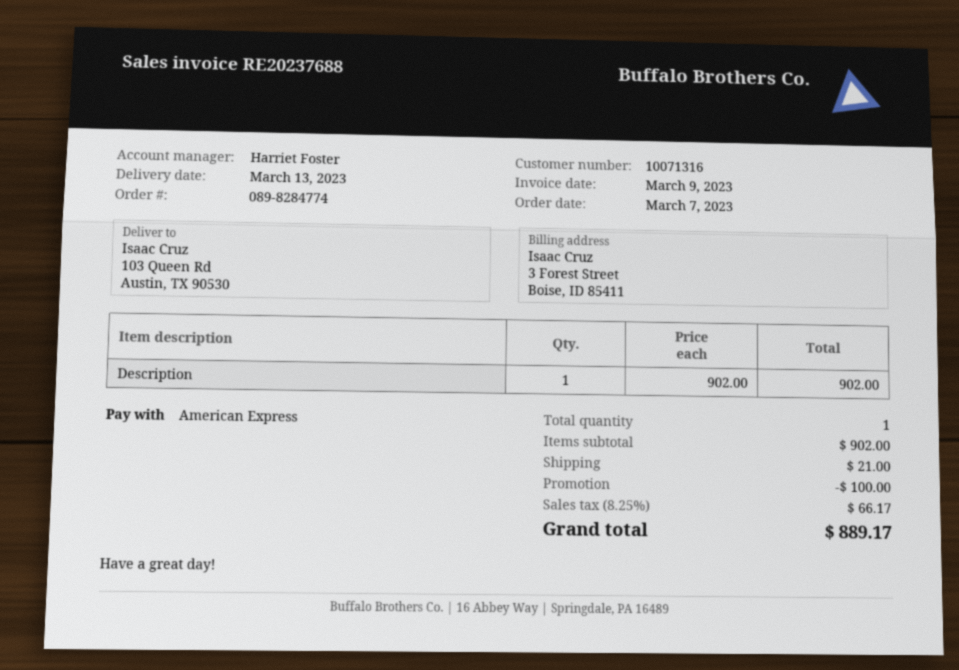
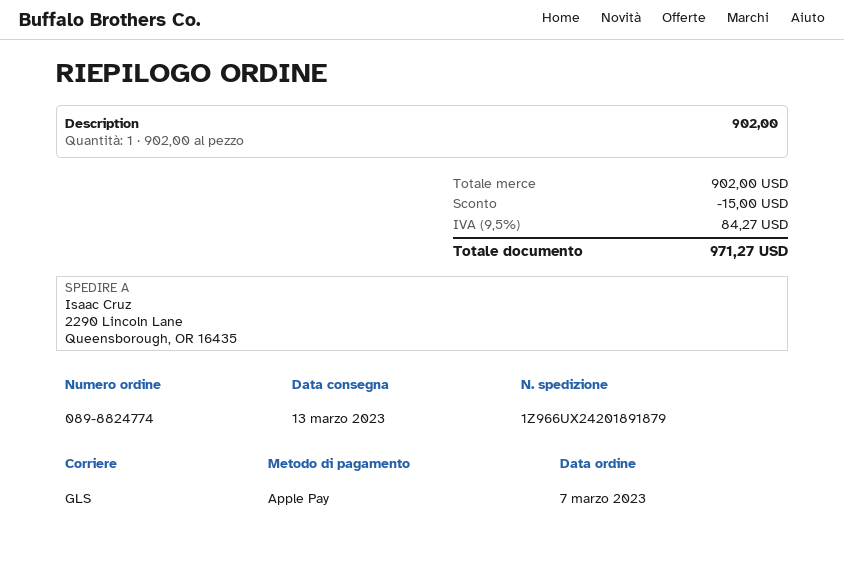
order number: 089-8284774 -> 089-8824774
payment method: American Express -> Apple Pay
ship to: 103 Queen Rd, Austin, TX 90530 -> 2290 Lincoln Lane, Queensborough, OR 16435
discount: 100.00 -> 15.00
shipping: 21.00 -> none
tax: 8.25% = 66.17 -> 9.5% = 84.27
total: 889.17 -> 971.27

